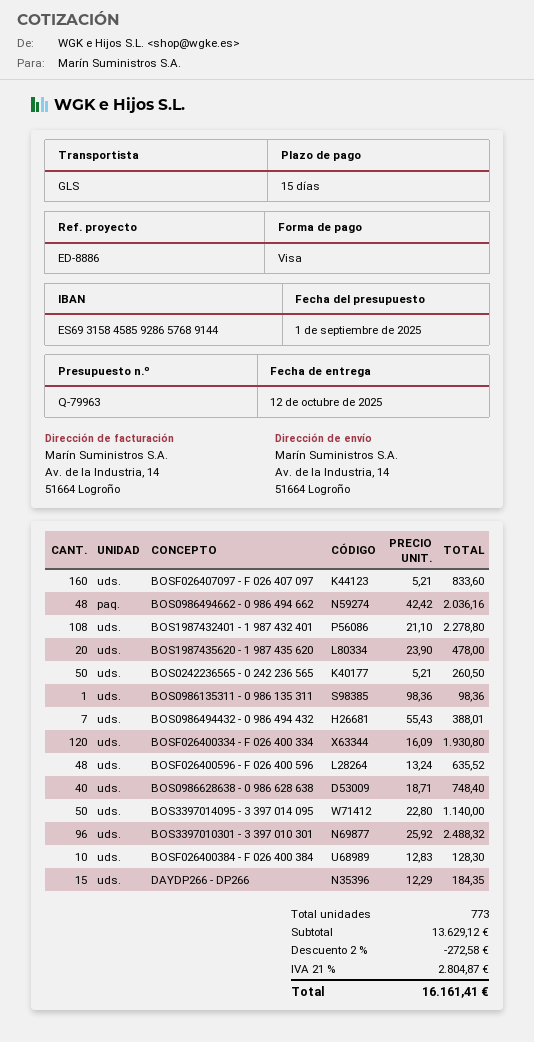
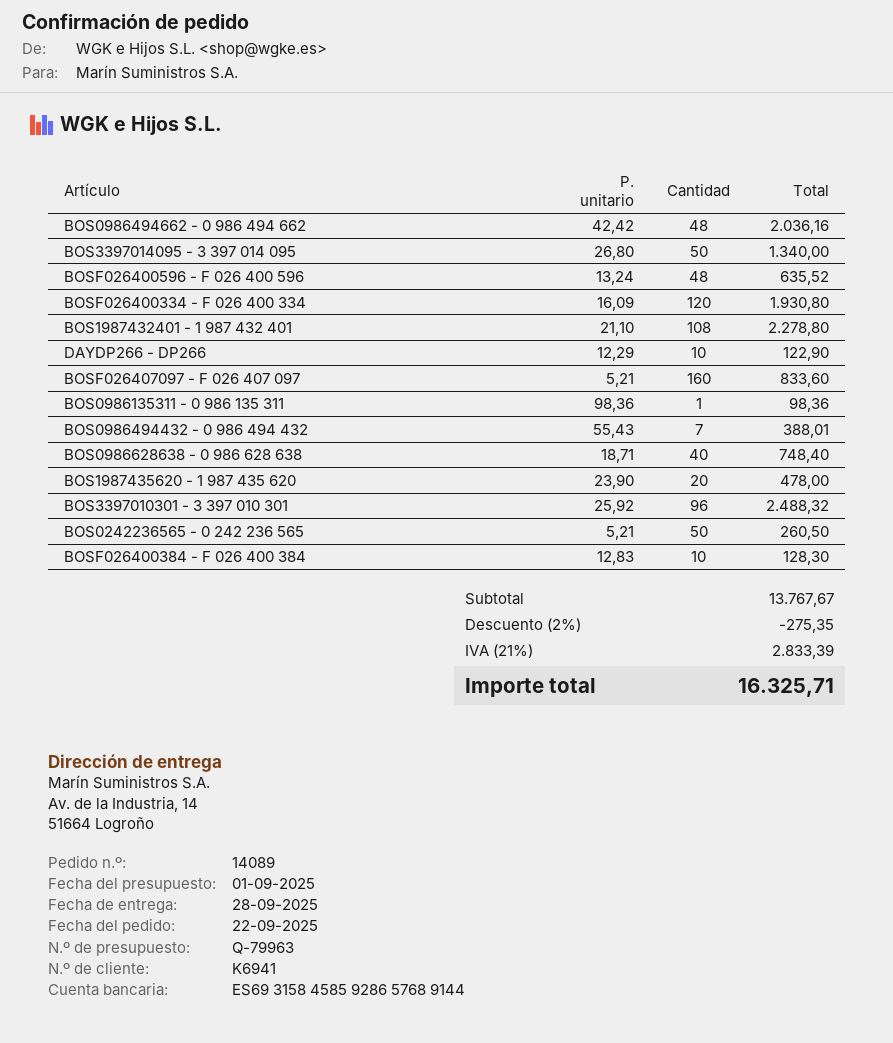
delivery date: 2025-10-12 -> 2025-09-28
BOS3397014095 - 3 397 014 095: 50 x 22.80 = 1140.00 -> 50 x 26.80 = 1340.00
DAYDP266 - DP266: 15 x 12.29 = 184.35 -> 10 x 12.29 = 122.90
subtotal: 13629.12 -> 13767.67
discount: 2% = 272.58 -> 2% = 275.35
tax: 21% = 2804.87 -> 21% = 2833.39
total: 16161.41 -> 16325.71

